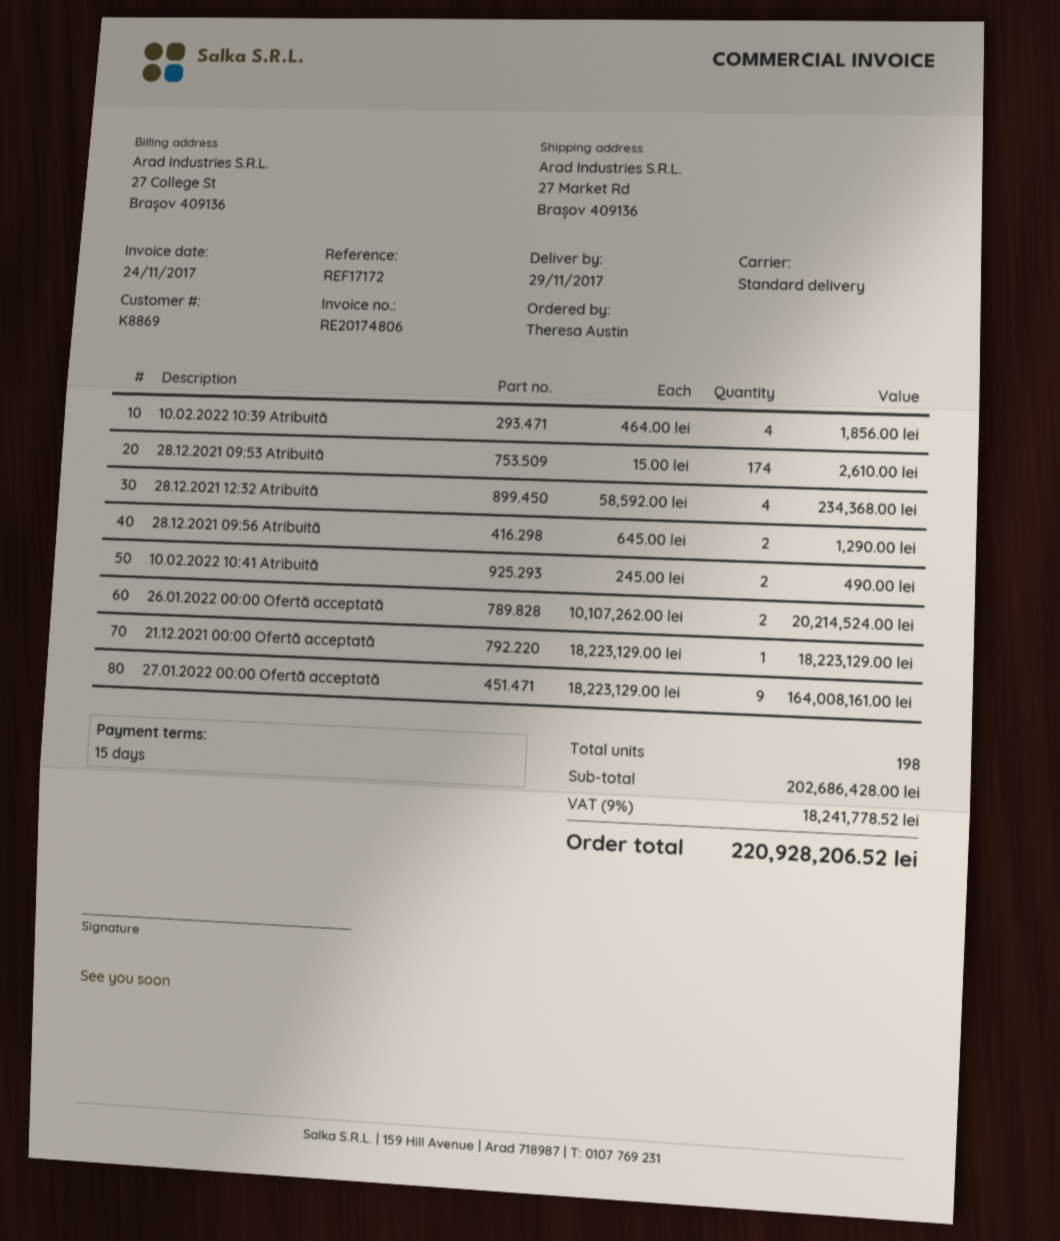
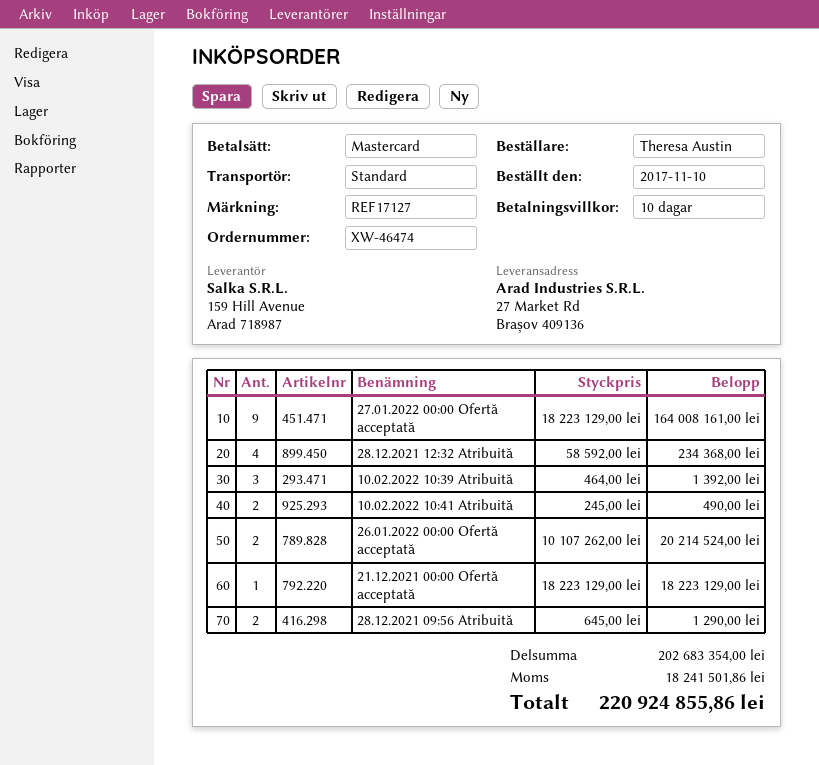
payment terms: 15 days -> 10 days
reference: REF17172 -> REF17127
10.02.2022 10:39 Atribuită: 4 x 464.00 = 1856.00 -> 3 x 464.00 = 1392.00
28.12.2021 09:53 Atribuită: 174 x 15.00 = 2610.00 -> none
subtotal: 202686428.00 -> 202683354.00
tax: 18241778.52 -> 18241501.86
total: 220928206.52 -> 220924855.86

